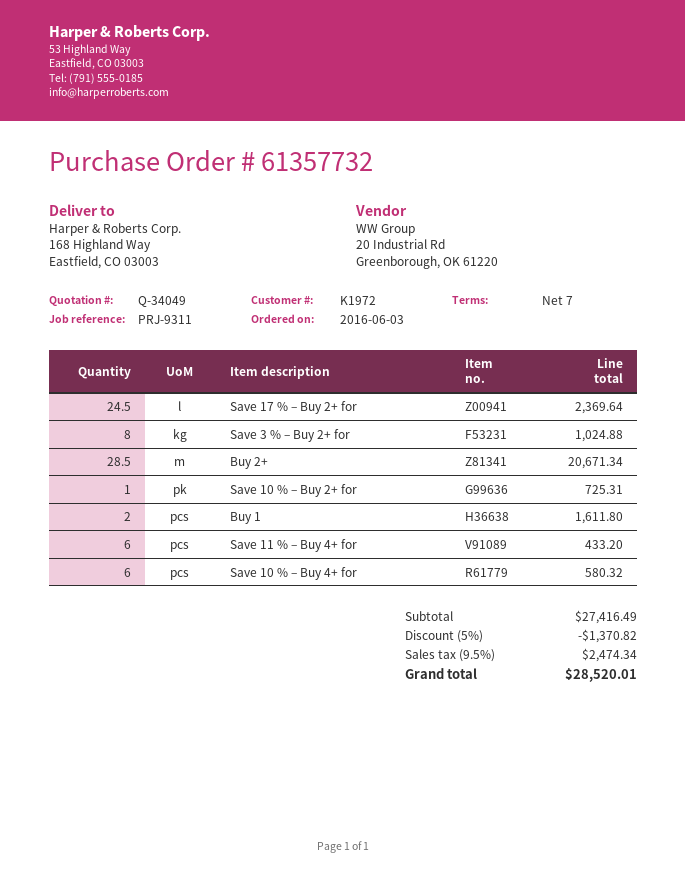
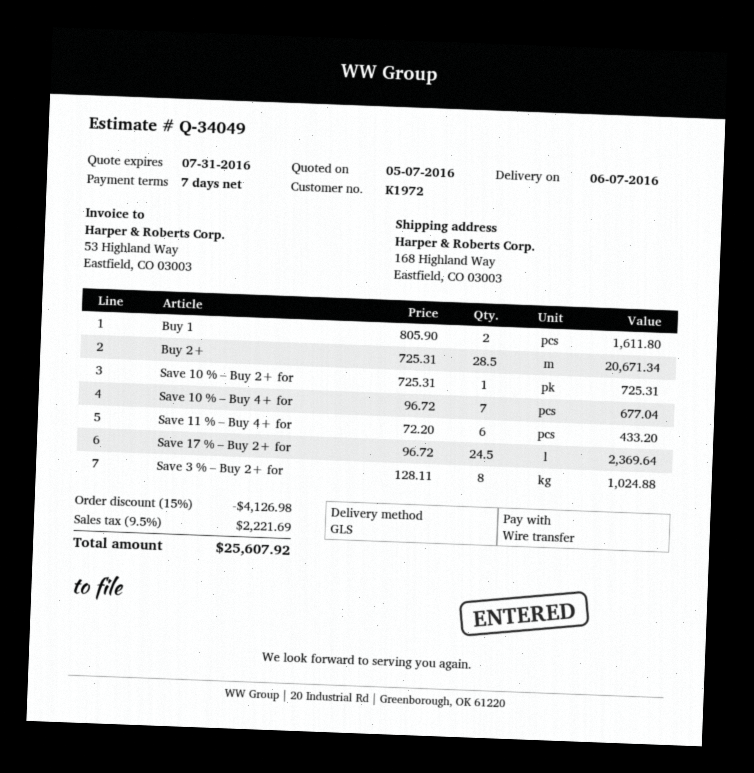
Save 10 % – Buy 4+ for: 6 for 580.32 -> 7 for 677.04
discount: 5% = 1370.82 -> 15% = 4126.98
tax: 9.5% = 2474.34 -> 9.5% = 2221.69
total: 28520.01 -> 25607.92

